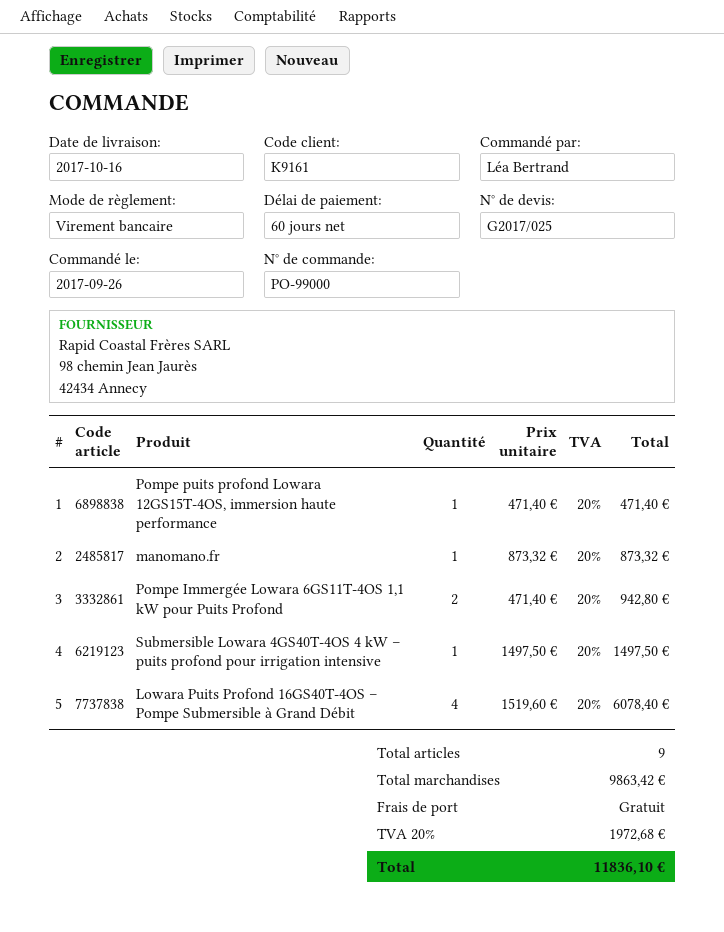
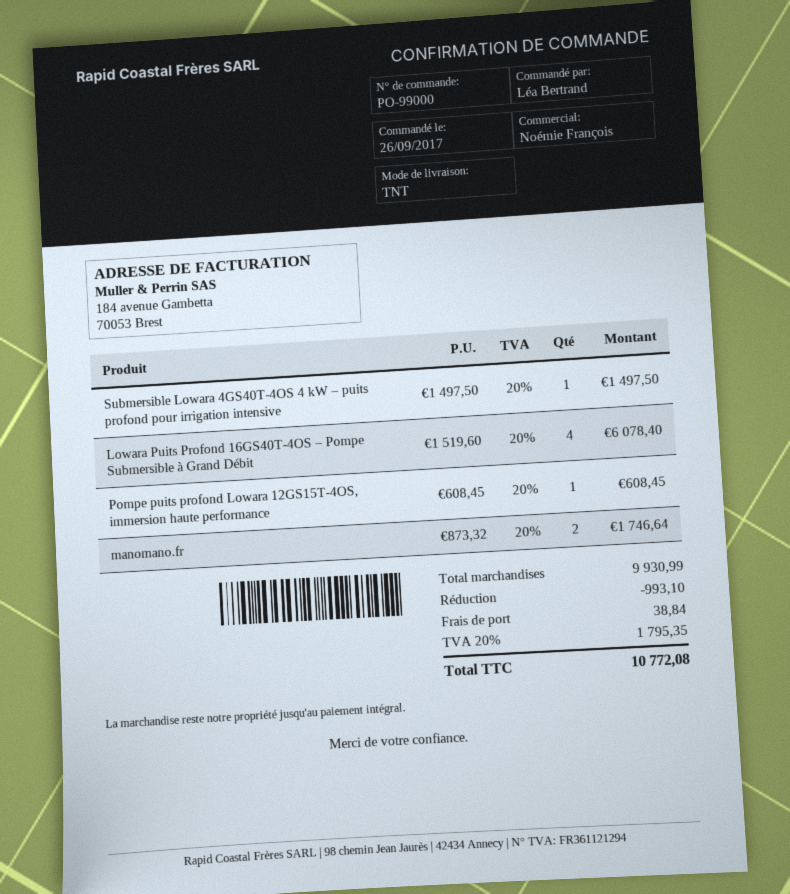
Pompe puits profond Lowara 12GS15T-4OS, immersion haute performance: 1 x 471.40 = 471.40 -> 1 x 608.45 = 608.45
manomano.fr: 1 x 873.32 = 873.32 -> 2 x 873.32 = 1746.64
Pompe Immergée Lowara 6GS11T-4OS 1,1 kW pour Puits Profond: 2 x 471.40 = 942.80 -> none
subtotal: 9863.42 -> 9930.99
discount: none -> 993.10
shipping: 0.00 -> 38.84
tax: 20% = 1972.68 -> 20% = 1795.35
total: 11836.10 -> 10772.08

